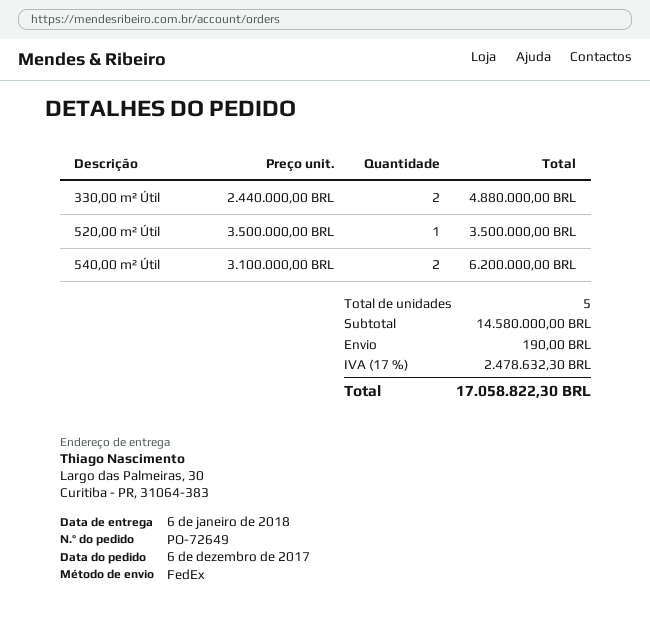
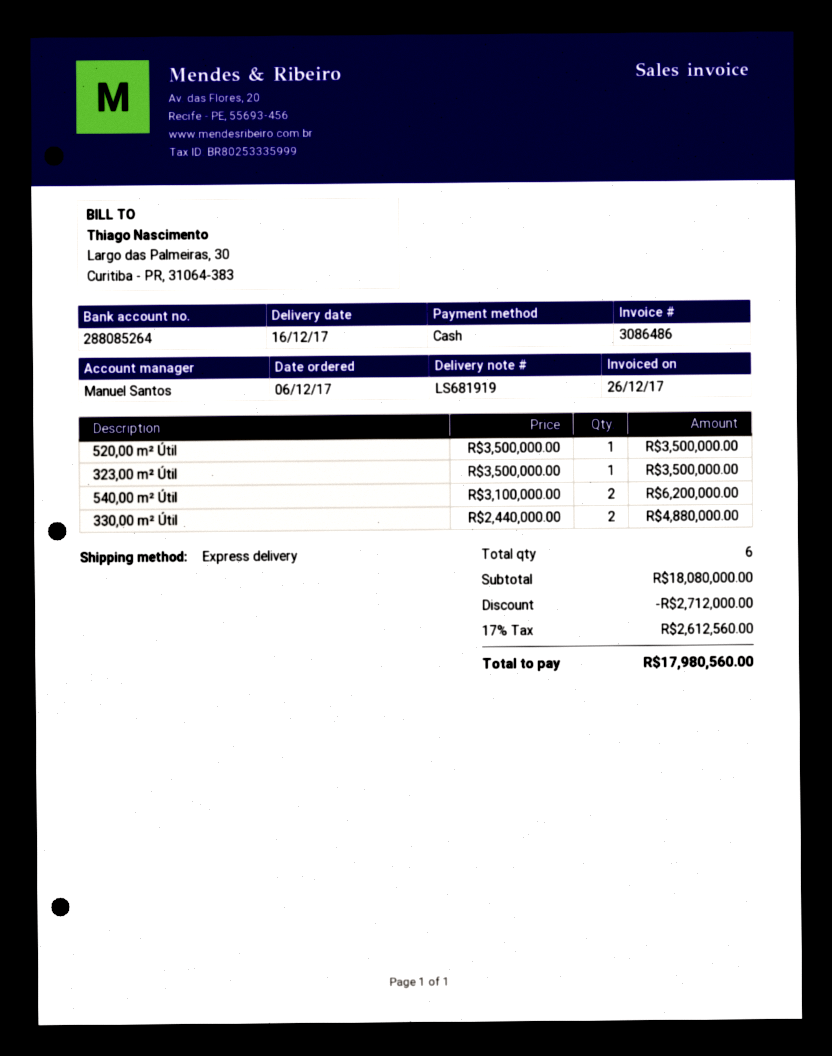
delivery date: 2018-01-06 -> 2017-12-16
shipping method: FedEx -> express
323,00 m² Útil: none -> 1 x 3500000.00 = 3500000.00
total quantity: 5 -> 6
subtotal: 14580000.00 -> 18080000.00
discount: none -> 2712000.00
shipping: 190.00 -> none
tax: 17% = 2478632.30 -> 17% = 2612560.00
total: 17058822.30 -> 17980560.00

